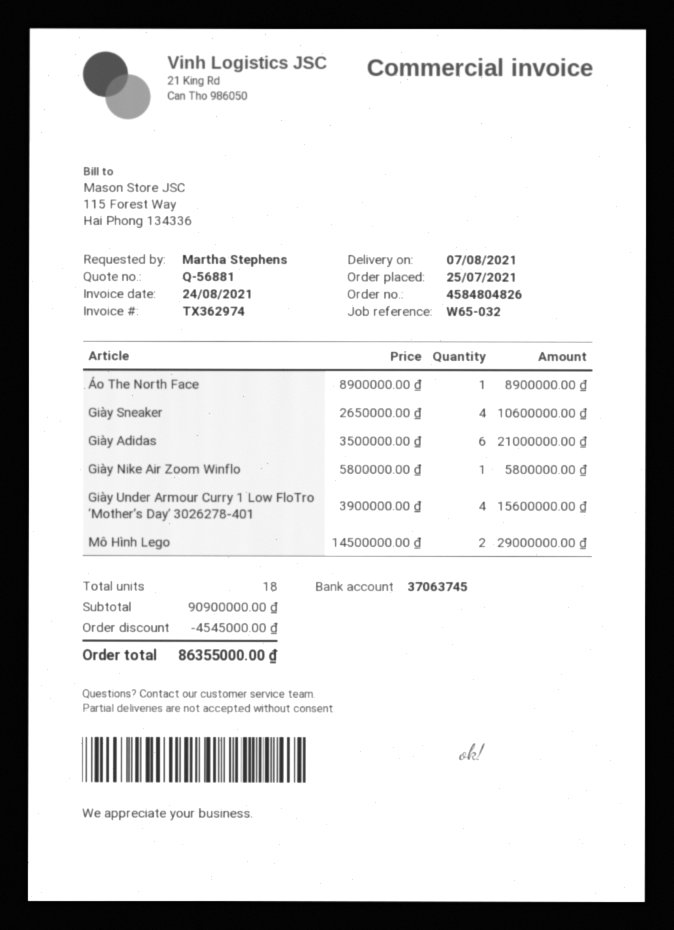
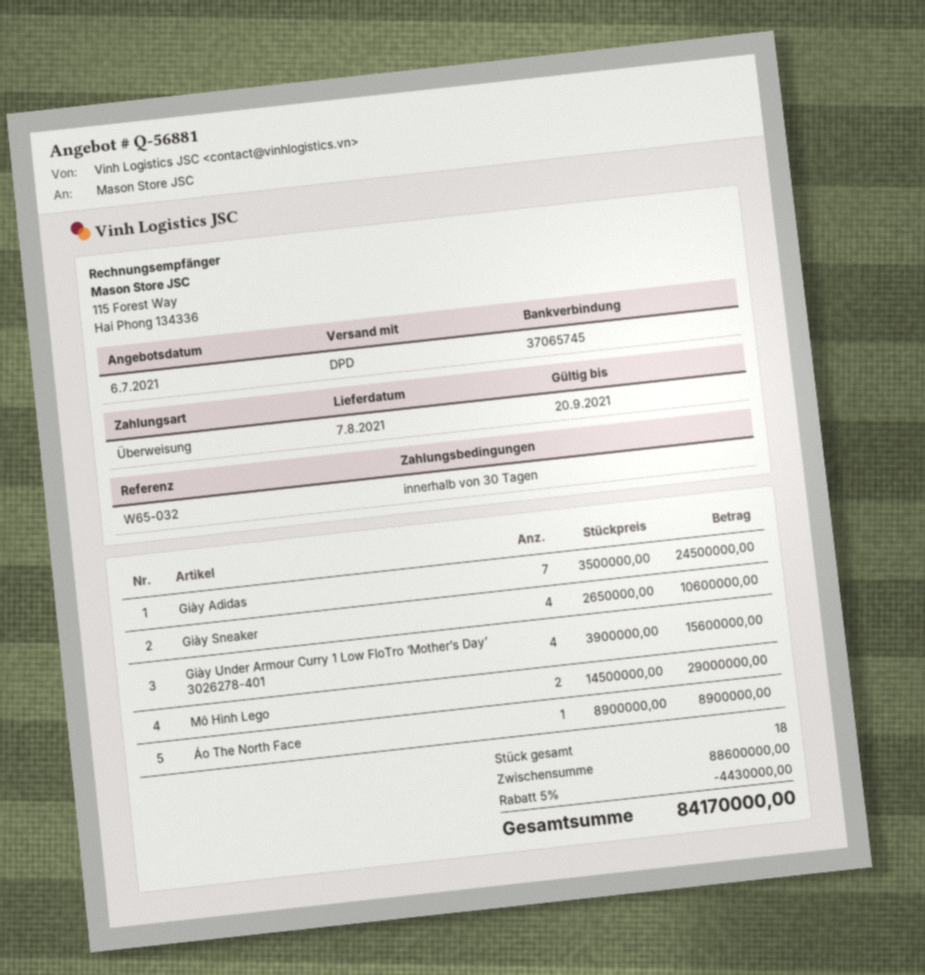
bank account: 37063745 -> 37065745
Giày Adidas: 6 x 3500000.00 = 21000000.00 -> 7 x 3500000.00 = 24500000.00
Giày Nike Air Zoom Winflo: 1 x 5800000.00 = 5800000.00 -> none
subtotal: 90900000.00 -> 88600000.00
discount: 4545000.00 -> 4430000.00
total: 86355000.00 -> 84170000.00

